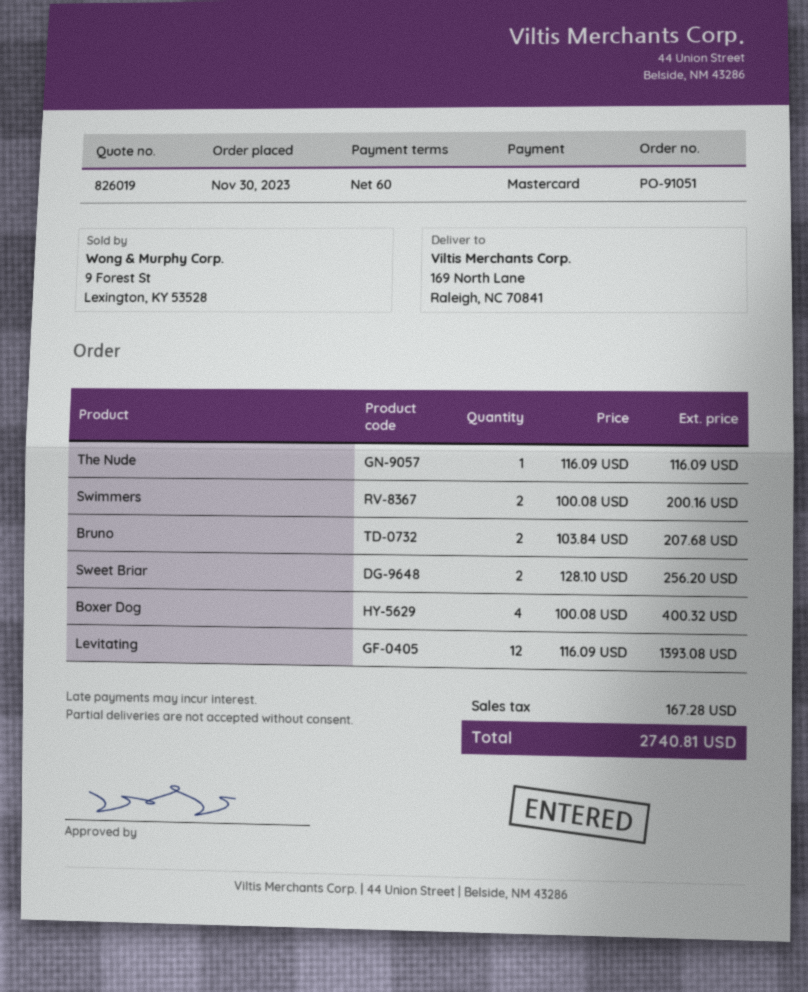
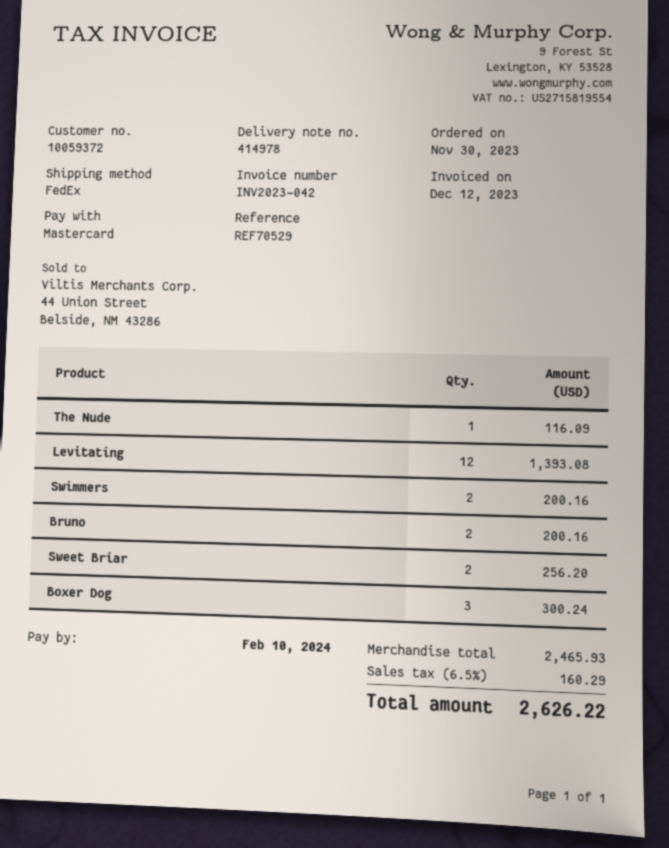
Bruno: 2 for 207.68 -> 2 for 200.16
Boxer Dog: 4 for 400.32 -> 3 for 300.24
tax: 167.28 -> 160.29
total: 2740.81 -> 2626.22

